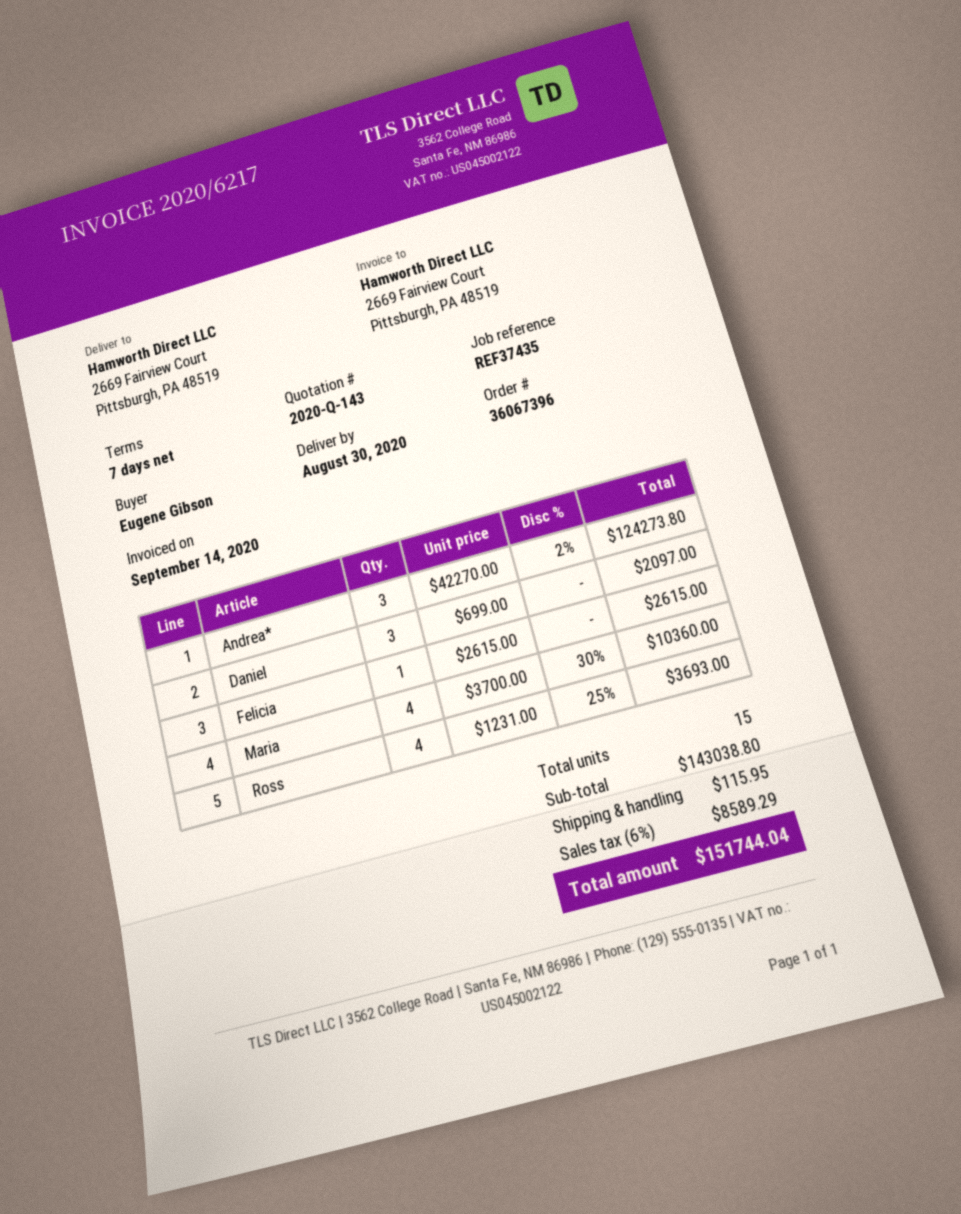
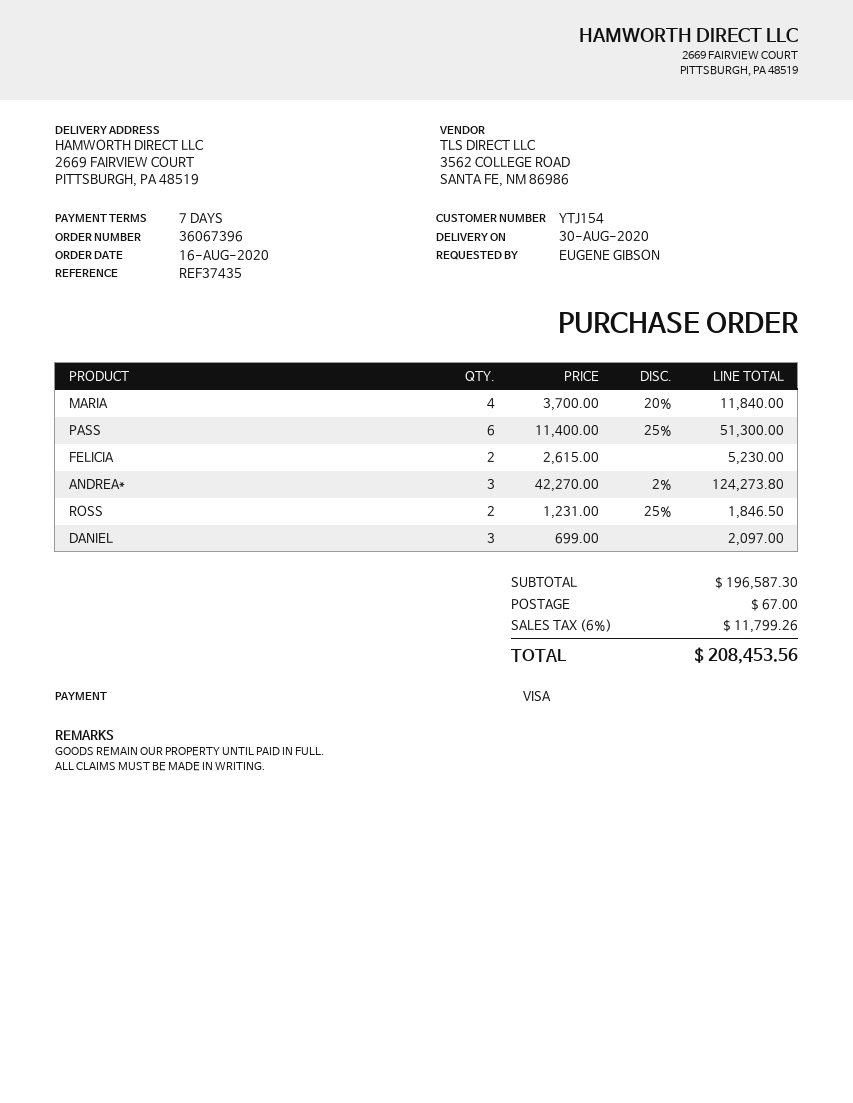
Felicia: 1 x 2615.00 = 2615.00 -> 2 x 2615.00 = 5230.00
Maria: 4 x 3700.00 - 30% = 10360.00 -> 4 x 3700.00 - 20% = 11840.00
Ross: 4 x 1231.00 - 25% = 3693.00 -> 2 x 1231.00 - 25% = 1846.50
PASS: none -> 6 x 11400.00 - 25% = 51300.00
subtotal: 143038.80 -> 196587.30
shipping: 115.95 -> 67.00
tax: 6% = 8589.29 -> 6% = 11799.26
total: 151744.04 -> 208453.56

